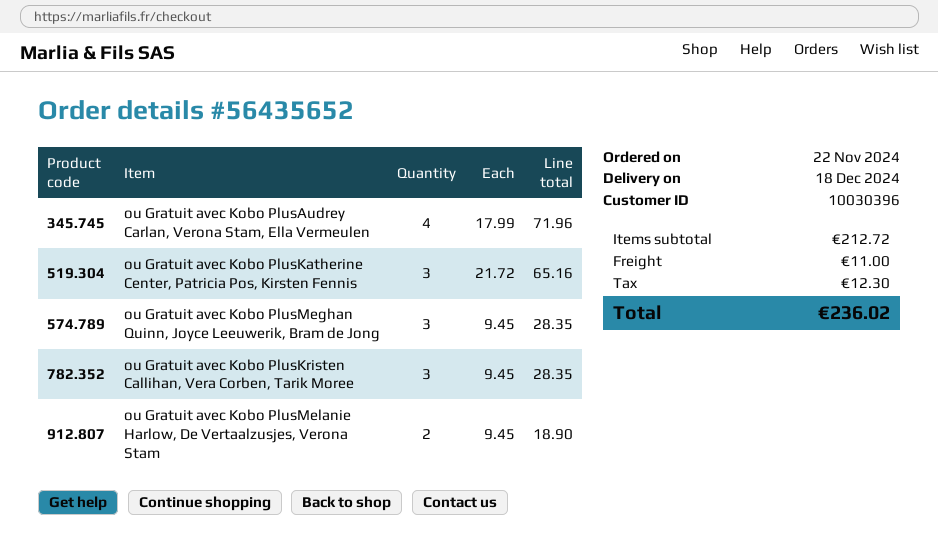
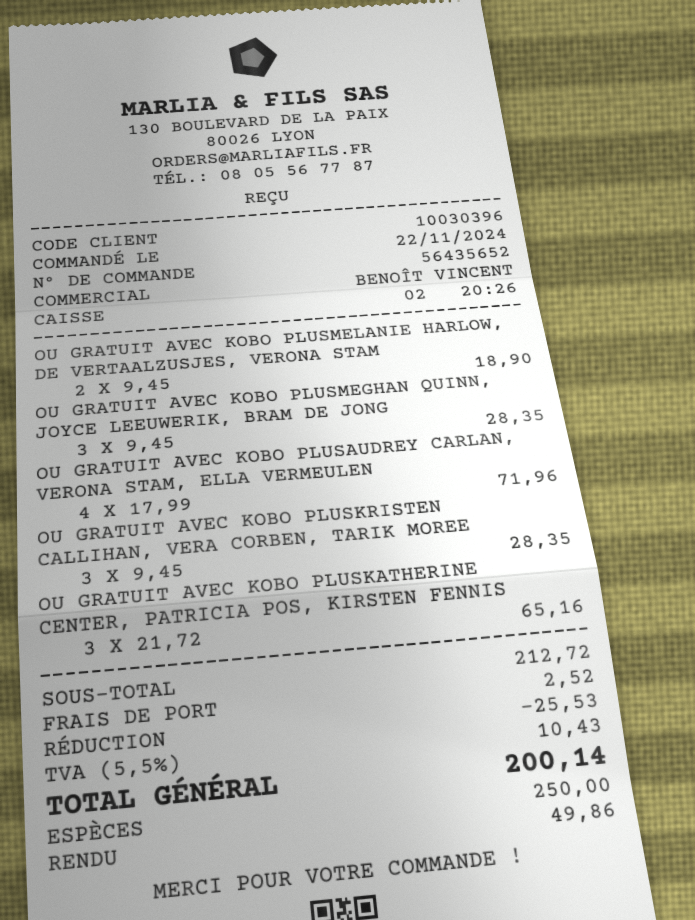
discount: none -> 25.53
shipping: 11.00 -> 2.52
tax: 12.30 -> 10.43
total: 236.02 -> 200.14

